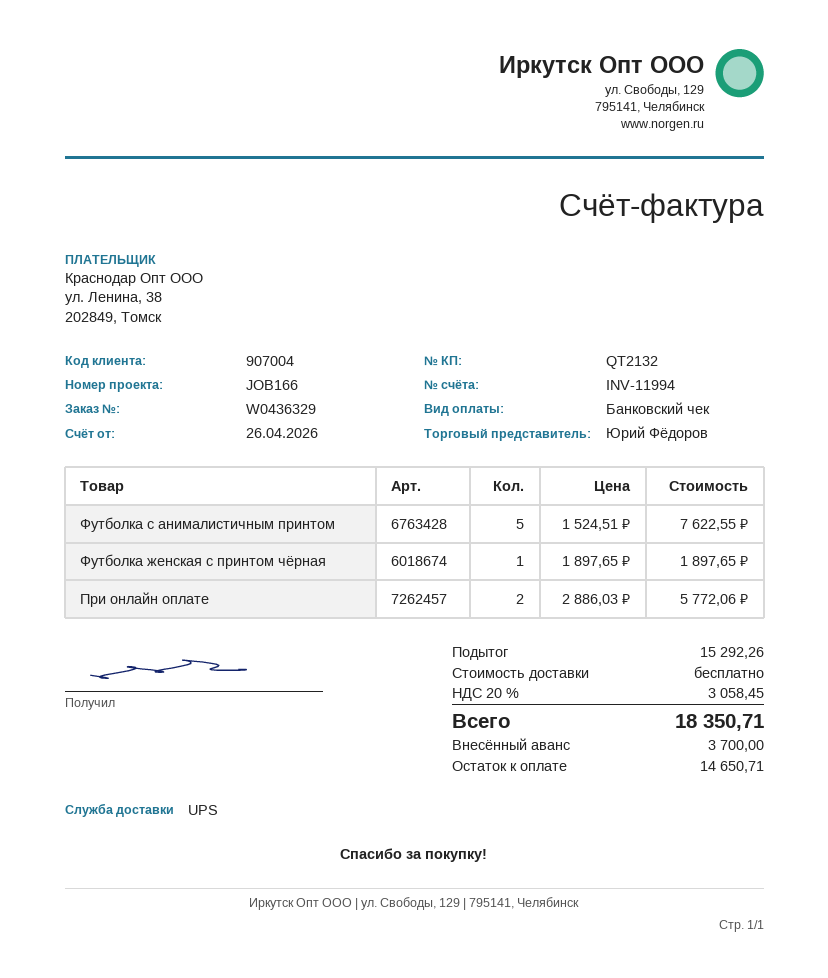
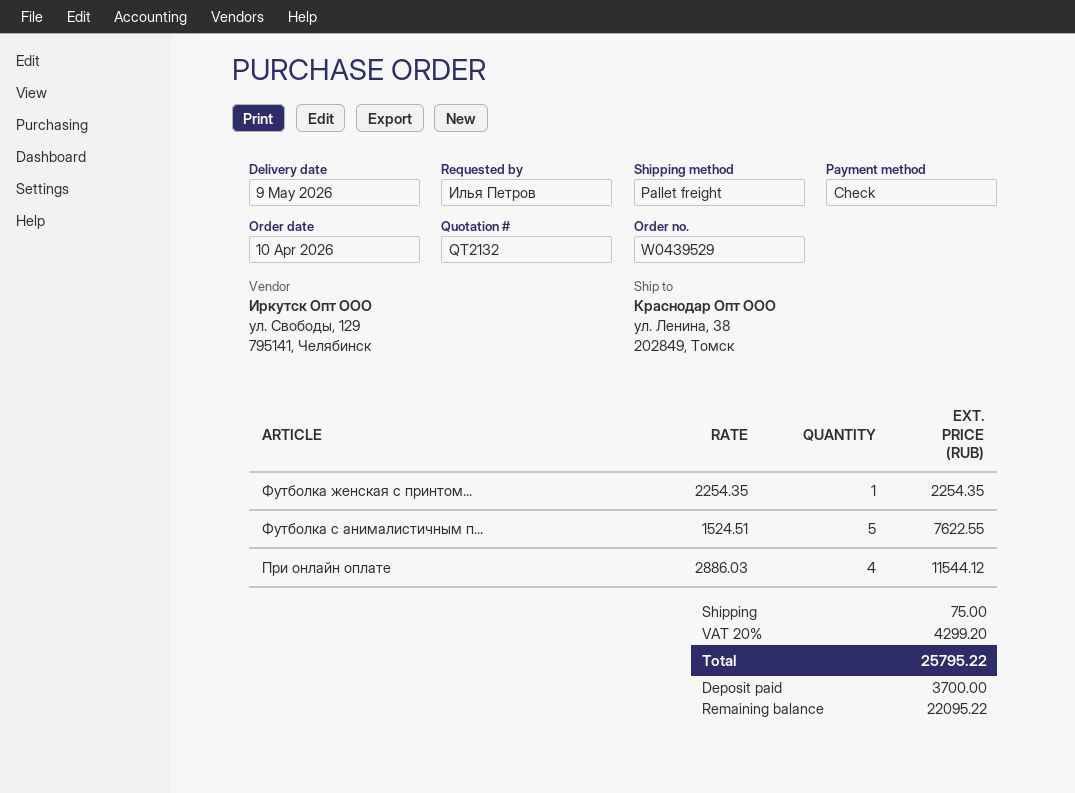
order number: W0436329 -> W0439529
shipping method: UPS -> pallet freight
Футболка женская с принтом чёрная: 1 x 1897.65 = 1897.65 -> 1 x 2254.35 = 2254.35
При онлайн оплате: 2 x 2886.03 = 5772.06 -> 4 x 2886.03 = 11544.12
shipping: 0.00 -> 75.00
tax: 20% = 3058.45 -> 20% = 4299.20
total: 18350.71 -> 25795.22
balance: 14650.71 -> 22095.22

